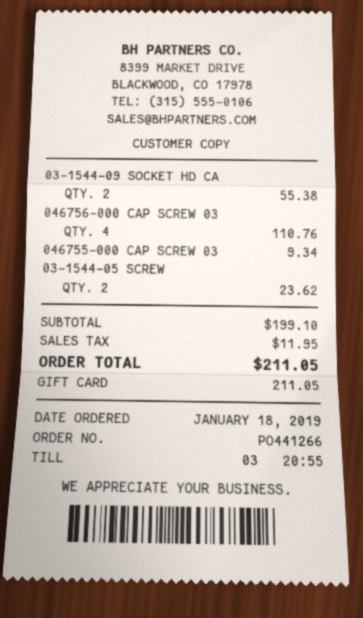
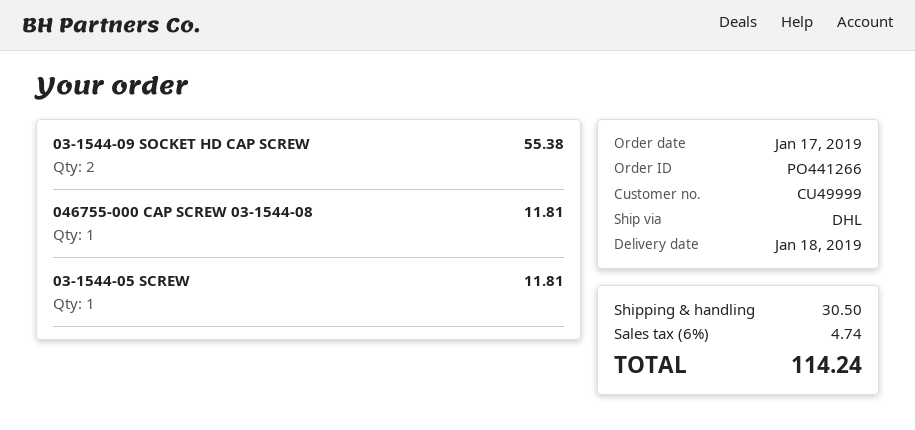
order date: 2019-01-18 -> 2019-01-17
046756-000 CAP SCREW 03: 4 for 110.76 -> none
046755-000 CAP SCREW 03: 1 for 9.34 -> 1 for 11.81
03-1544-05 SCREW: 2 for 23.62 -> 1 for 11.81
shipping: none -> 30.50
tax: 11.95 -> 4.74
total: 211.05 -> 114.24

